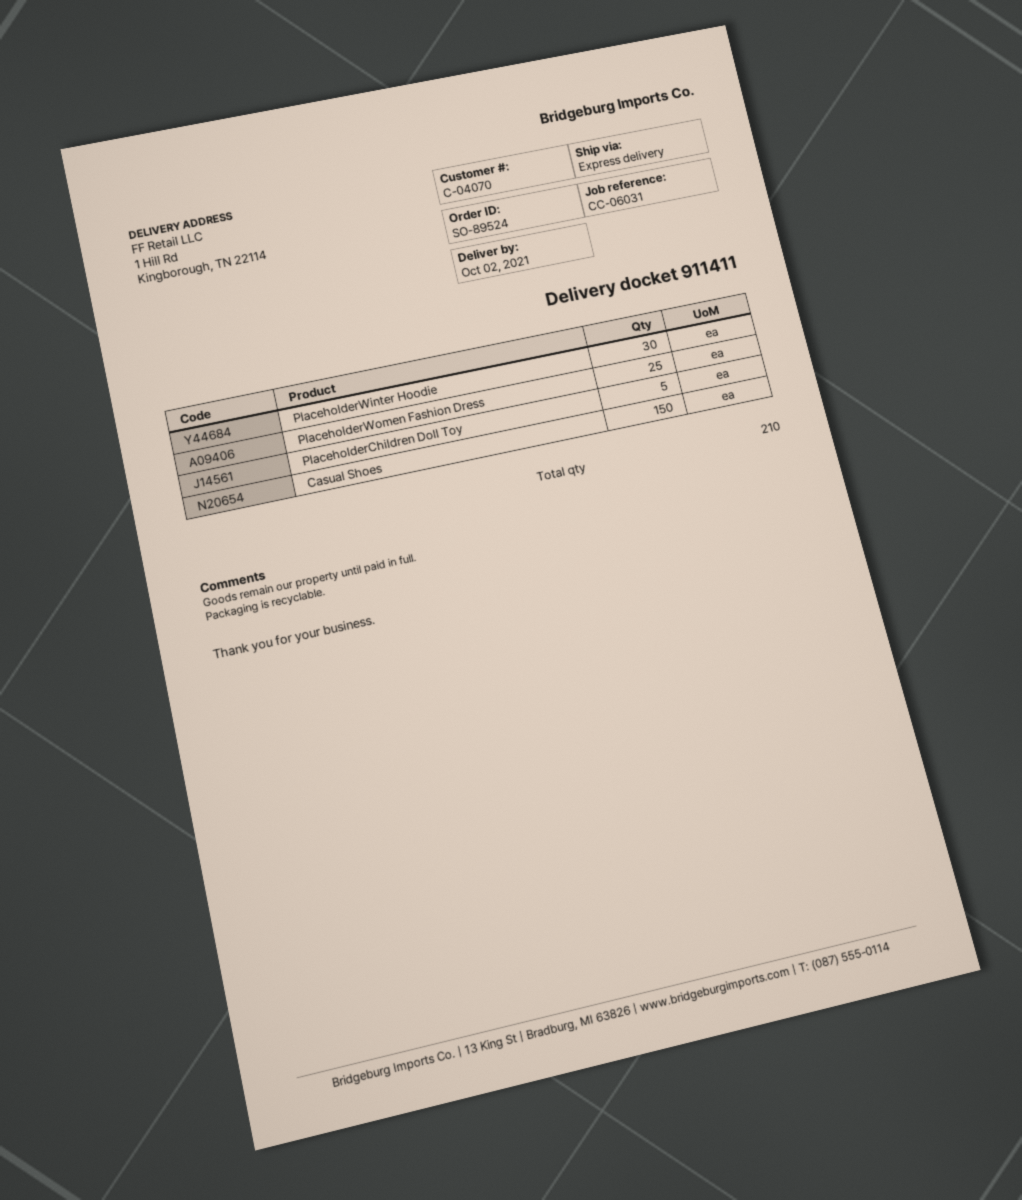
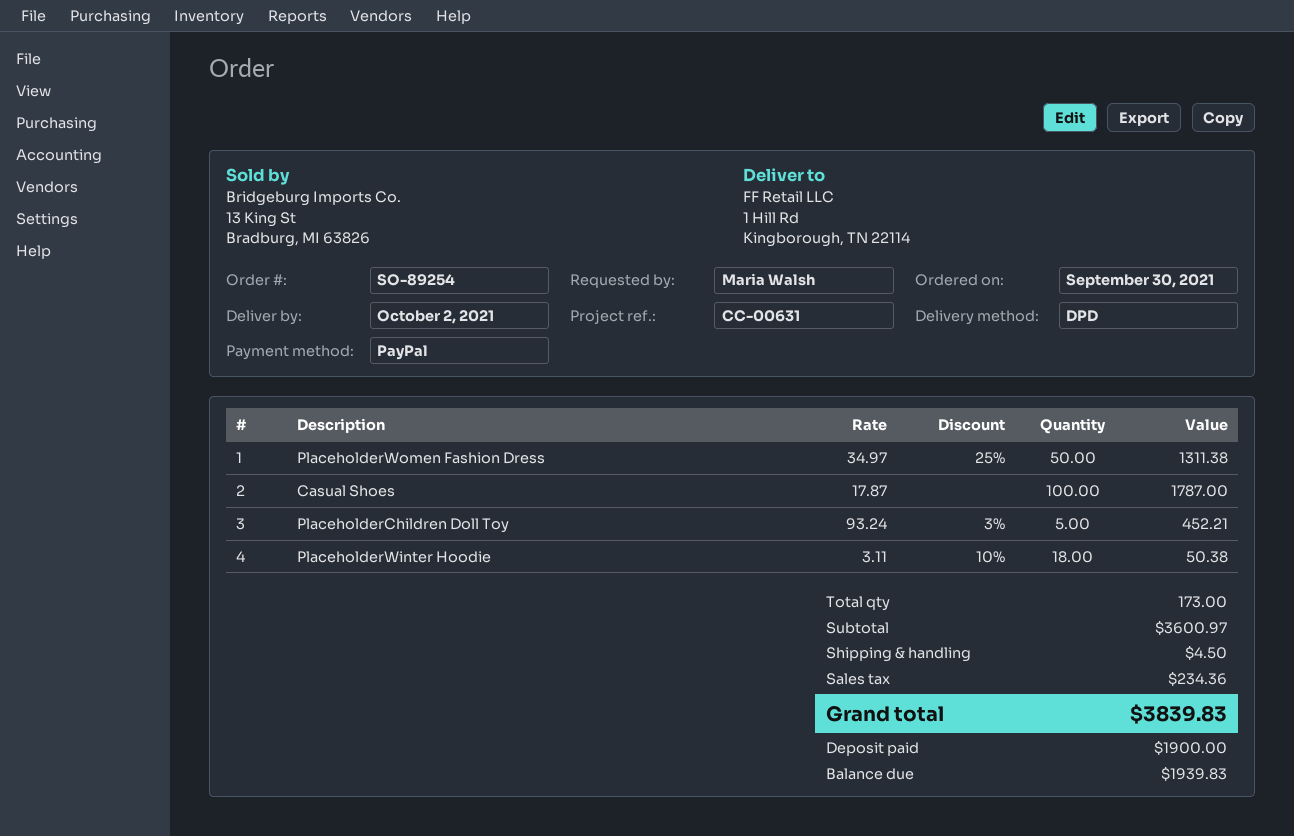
order number: SO-89524 -> SO-89254
reference: CC-06031 -> CC-00631
shipping method: express -> DPD
PlaceholderWinter Hoodie: 30 -> 18
PlaceholderWomen Fashion Dress: 25 -> 50
Casual Shoes: 150 -> 100
total quantity: 210 -> 173

